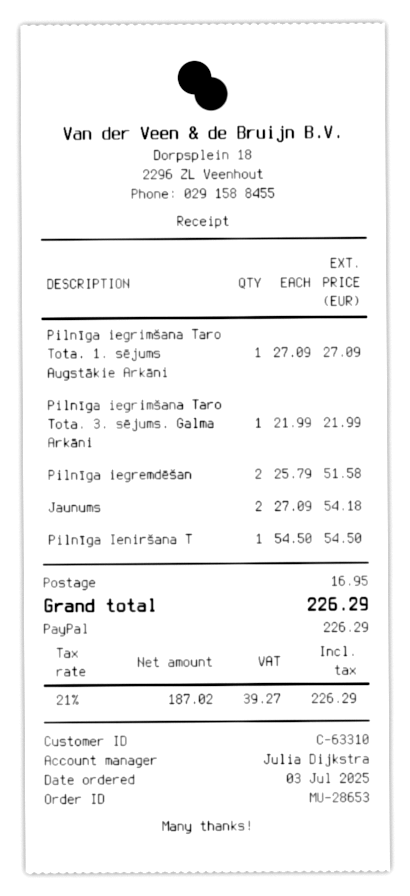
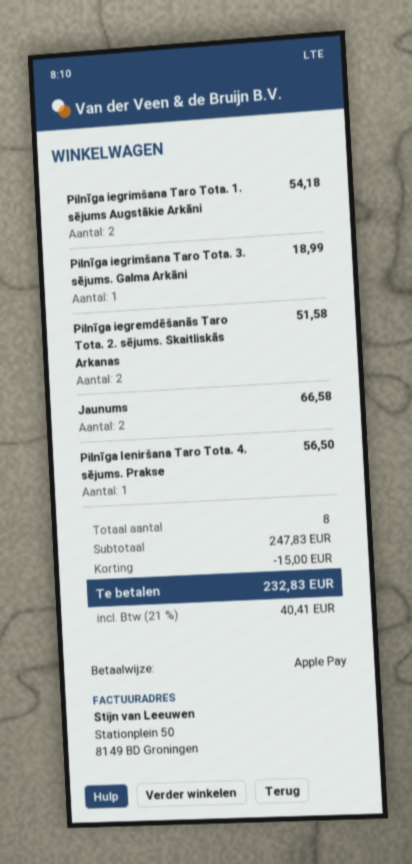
payment method: PayPal -> Apple Pay
Pilnīga iegrimšana Taro Tota. 1. sējums Augstākie Arkāni: 1 for 27.09 -> 2 for 54.18
Pilnīga iegrimšana Taro Tota. 3. sējums. Galma Arkāni: 1 for 21.99 -> 1 for 18.99
Jaunums: 2 for 54.18 -> 2 for 66.58
Pilnīga Ieniršana T: 1 for 54.50 -> 1 for 56.50
discount: none -> 15.00
shipping: 16.95 -> none
tax: 21% = 39.27 -> 21% = 40.41
total: 226.29 -> 232.83

